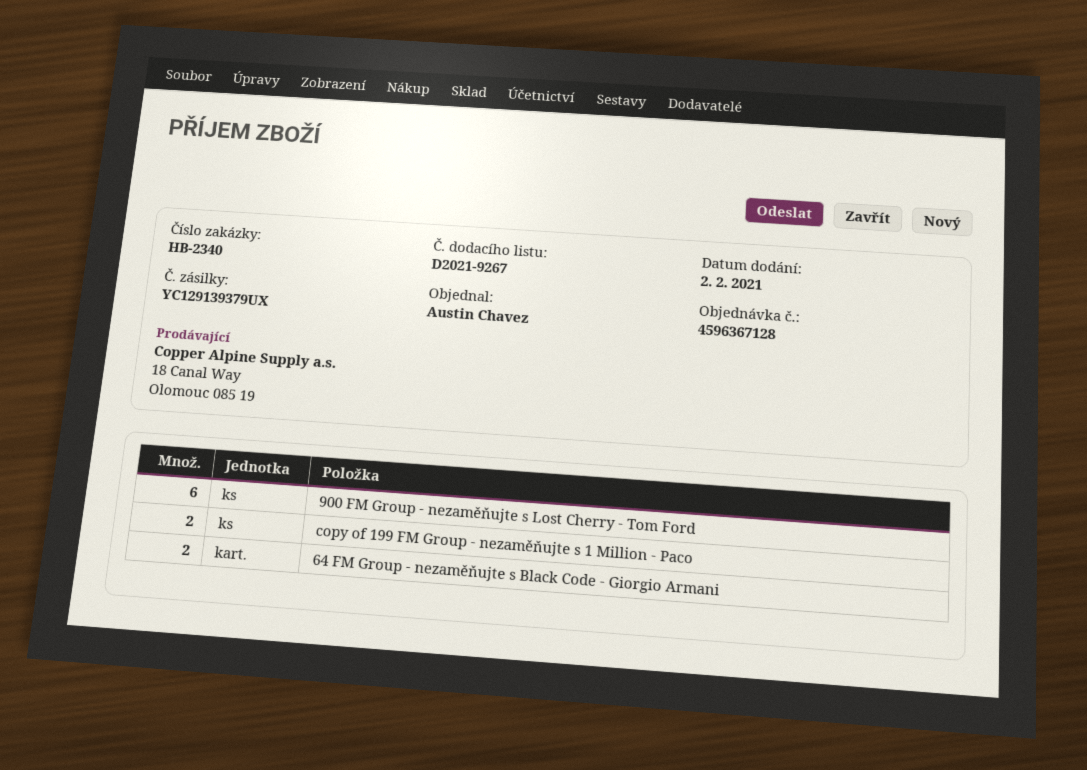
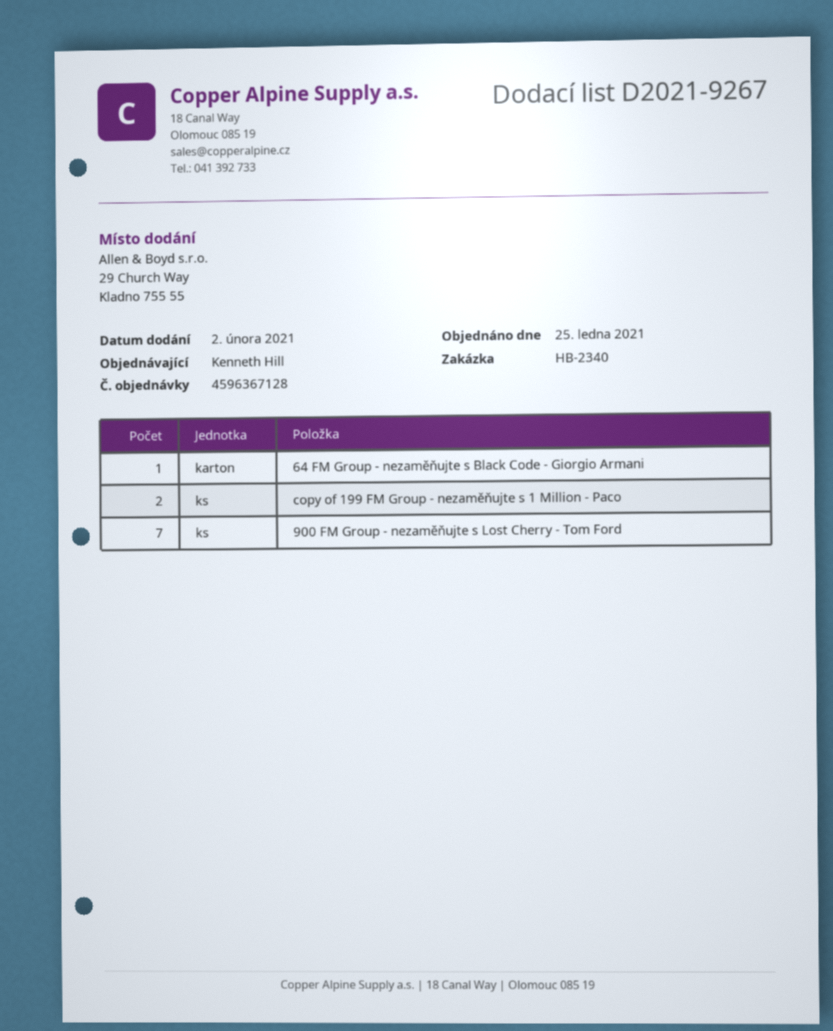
ordered by: Austin Chavez -> Kenneth Hill
900 FM Group - nezaměňujte s Lost Cherry - Tom Ford: 6 -> 7
64 FM Group - nezaměňujte s Black Code - Giorgio Armani: 2 -> 1

